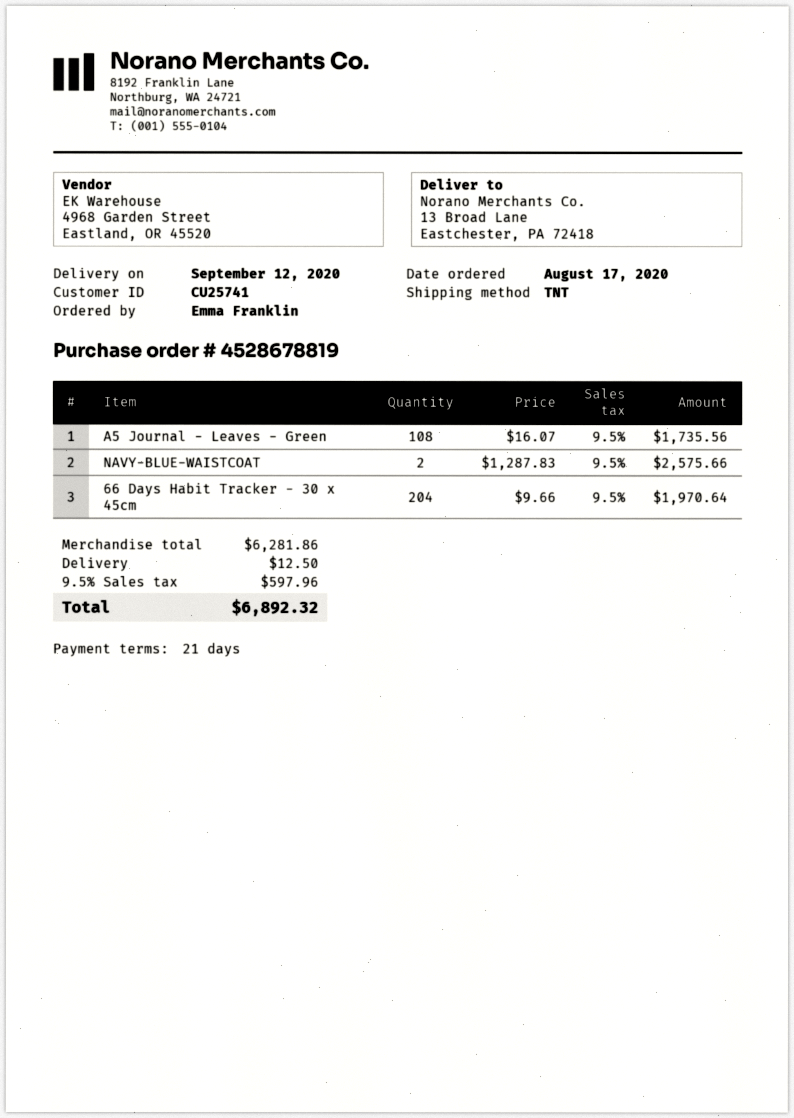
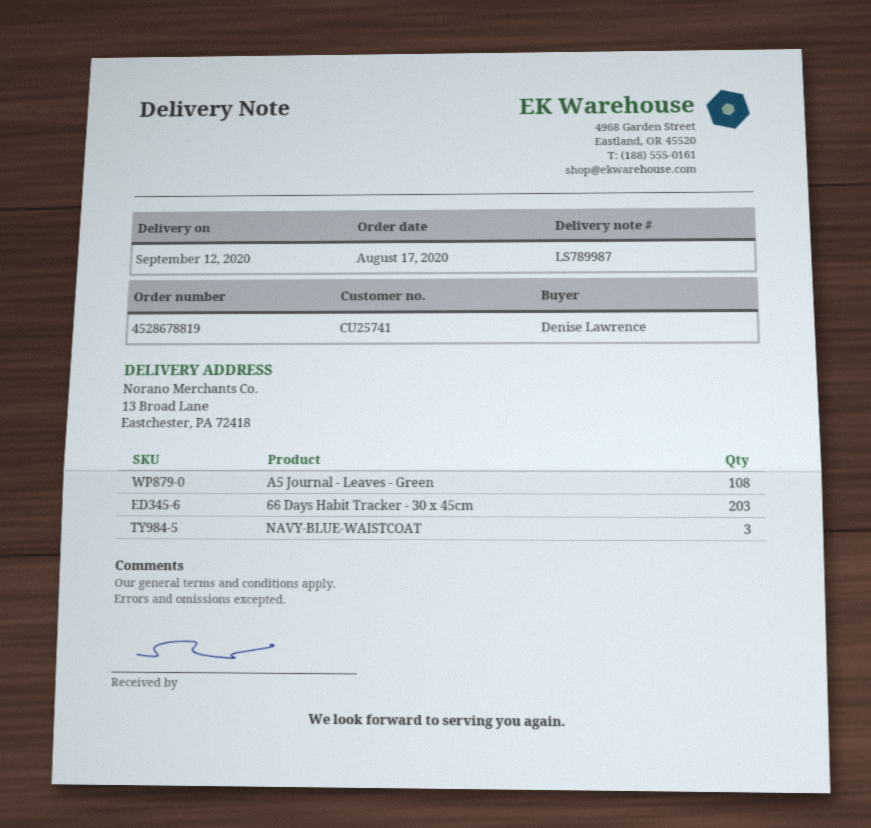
ordered by: Emma Franklin -> Denise Lawrence
NAVY-BLUE-WAISTCOAT: 2 -> 3
66 Days Habit Tracker - 30 x 45cm: 204 -> 203

